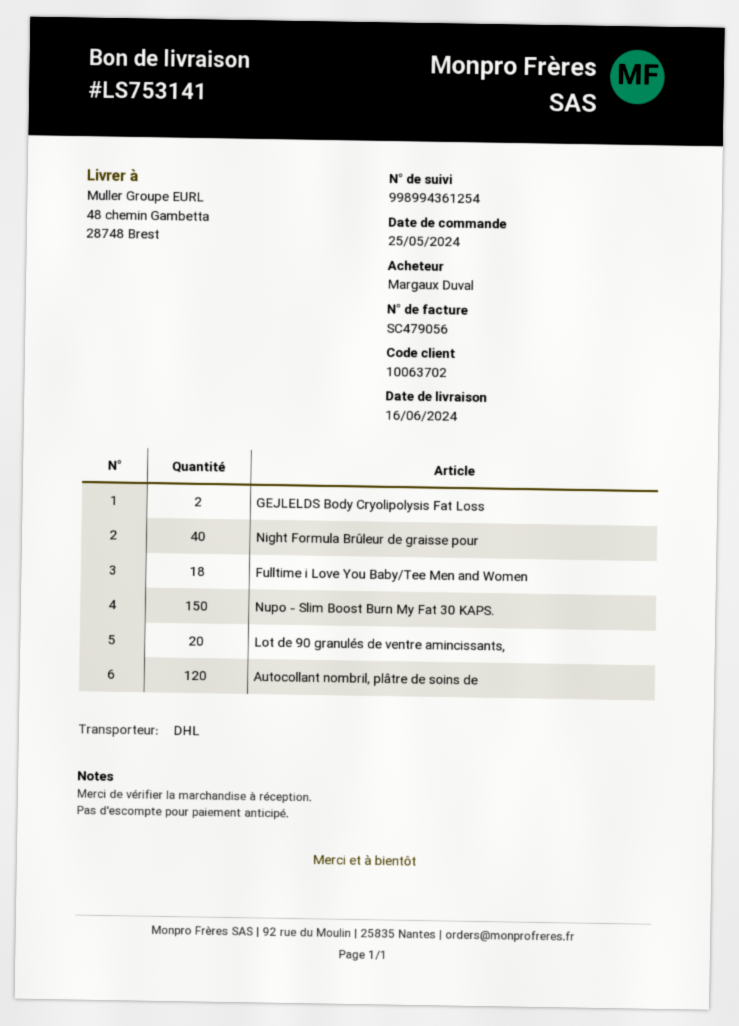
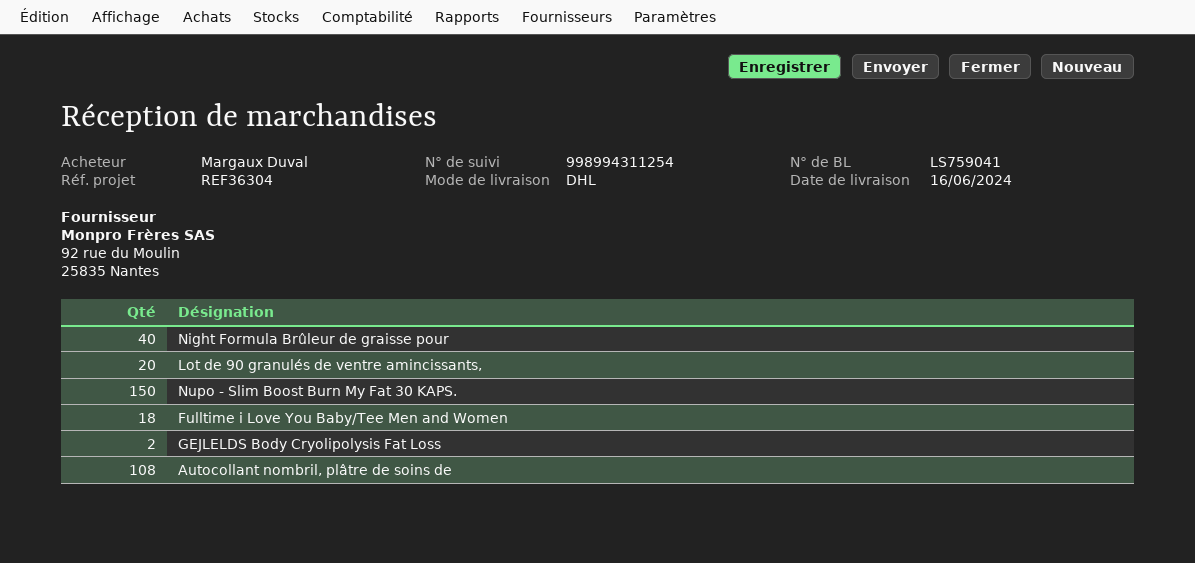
delivery note number: LS753141 -> LS759041
tracking number: 998994361254 -> 998994311254
Autocollant nombril, plâtre de soins de: 120 -> 108

